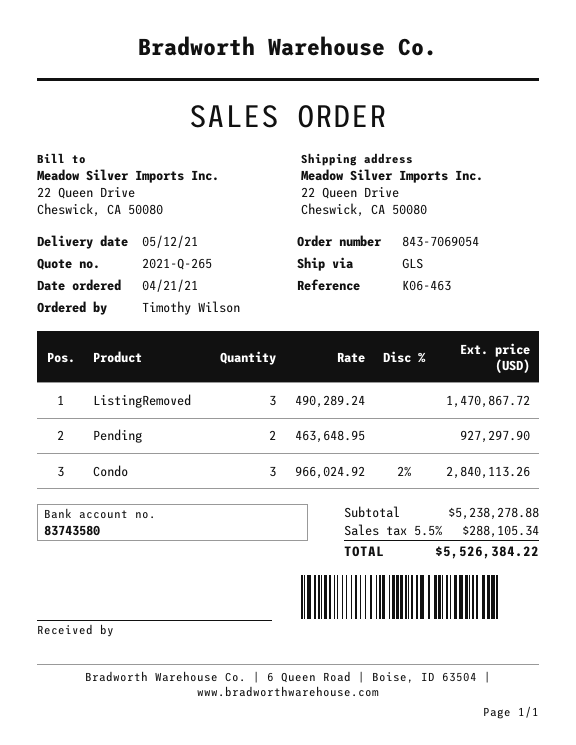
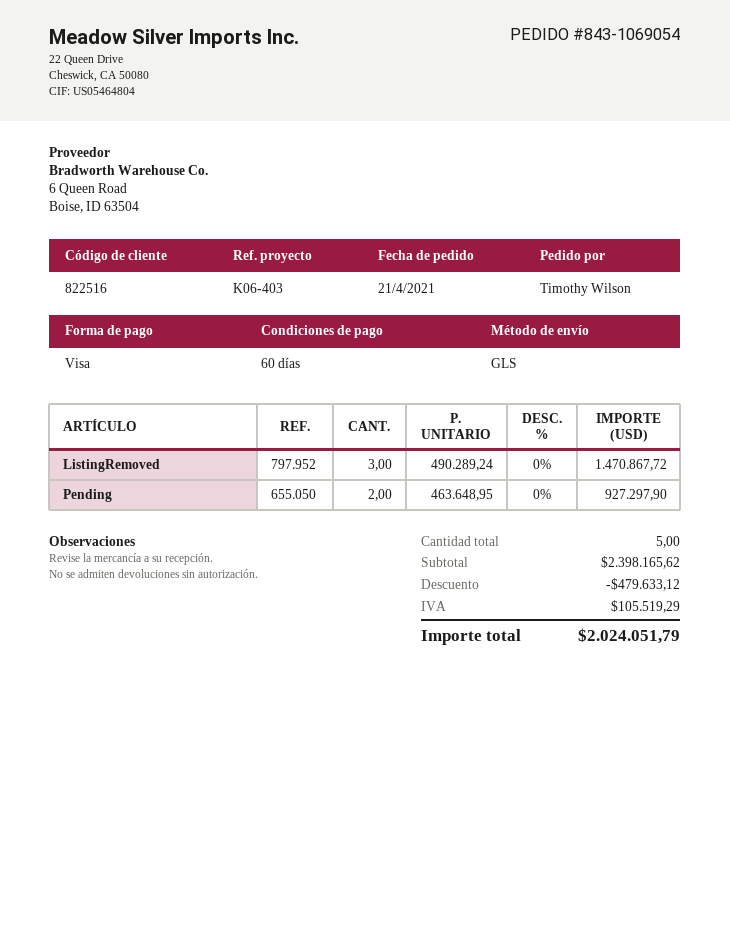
order number: 843-7069054 -> 843-1069054
reference: K06-463 -> K06-403
Condo: 3 x 966024.92 - 2% = 2840113.26 -> none
subtotal: 5238278.88 -> 2398165.62
discount: none -> 479633.12
tax: 288105.34 -> 105519.29
total: 5526384.22 -> 2024051.79

